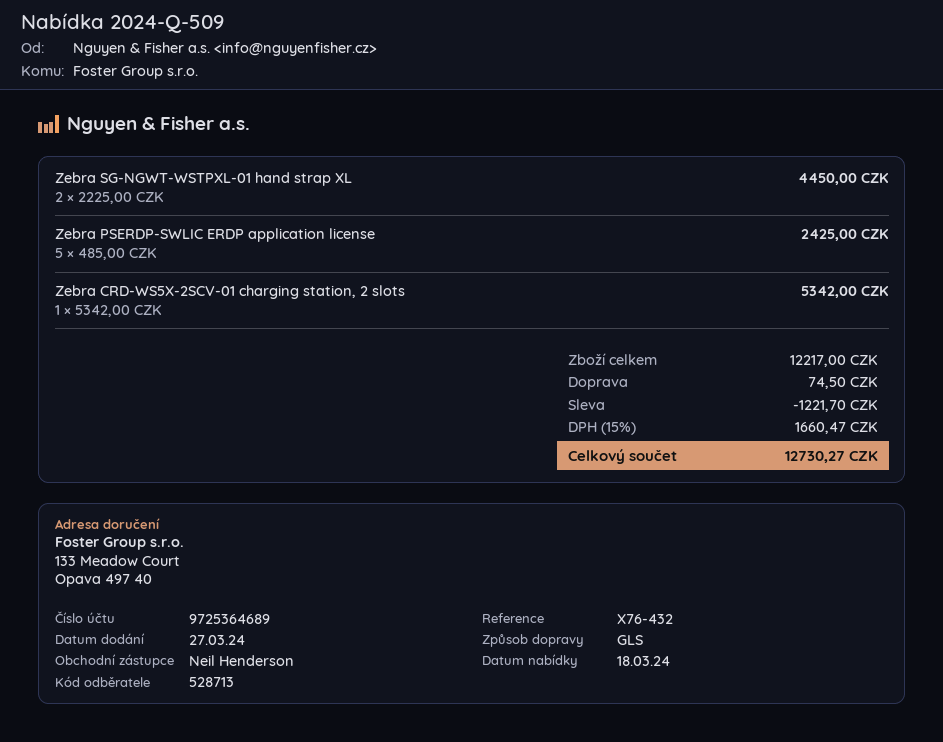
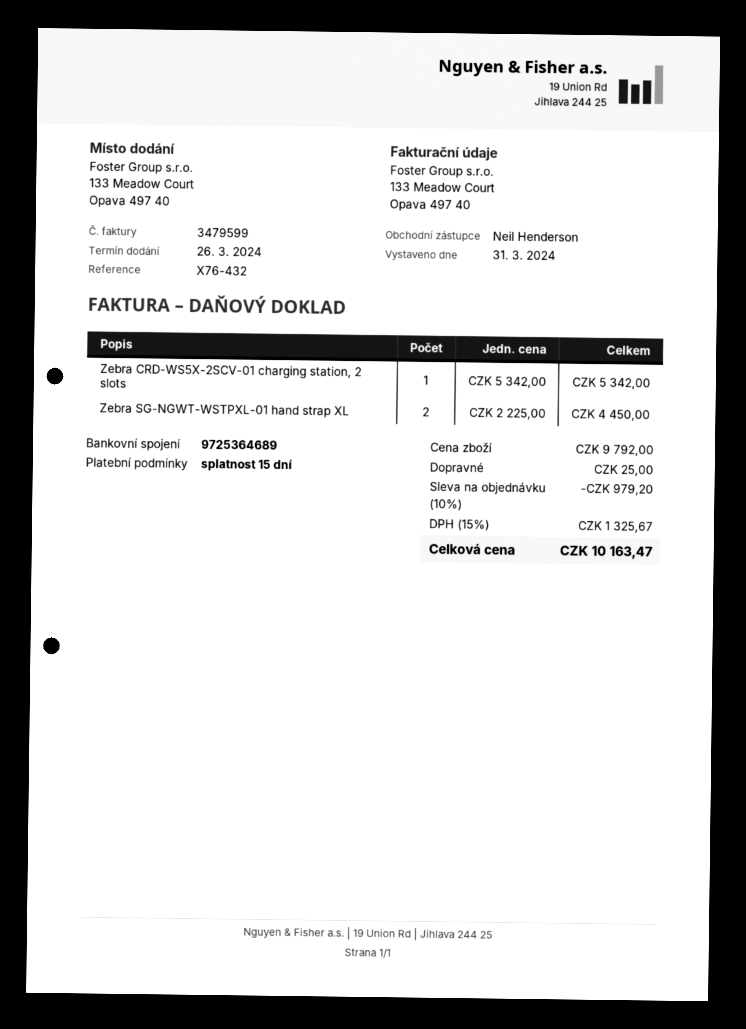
delivery date: 2024-03-27 -> 2024-03-26
Zebra PSERDP-SWLIC ERDP application license: 5 x 485.00 = 2425.00 -> none
subtotal: 12217.00 -> 9792.00
discount: 1221.70 -> 979.20
shipping: 74.50 -> 25.00
tax: 15% = 1660.47 -> 15% = 1325.67
total: 12730.27 -> 10163.47

